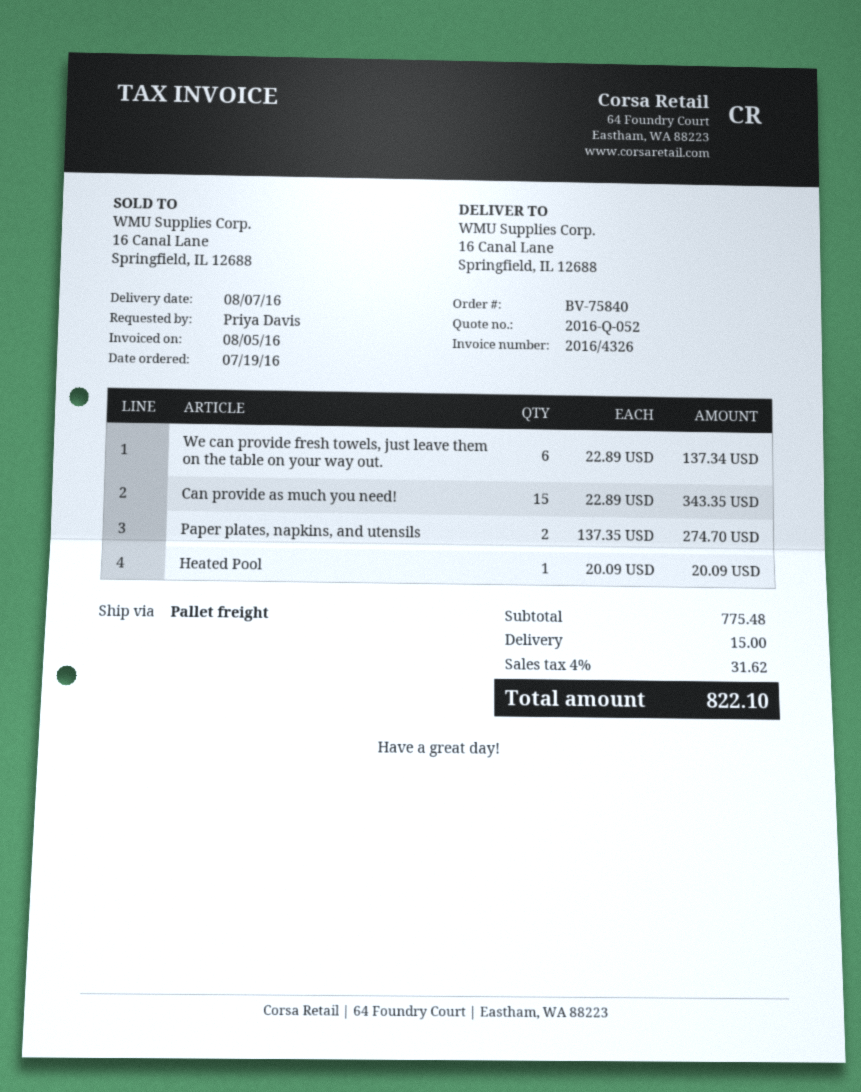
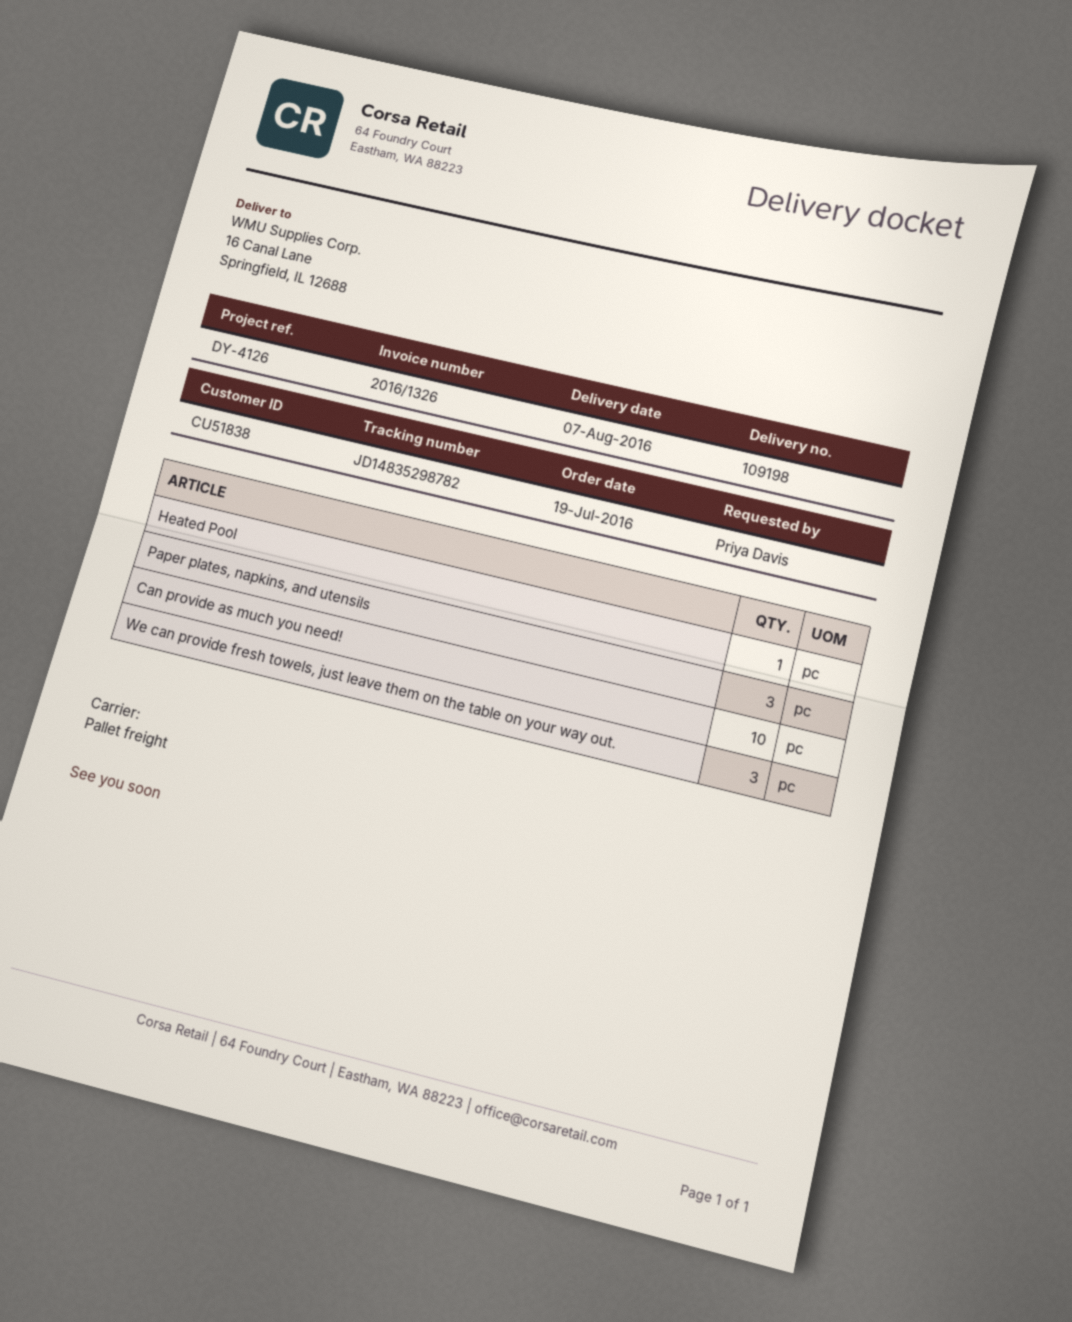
invoice number: 2016/4326 -> 2016/1326
We can provide fresh towels, just leave them on the table on your way out.: 6 -> 3
Can provide as much you need!: 15 -> 10
Paper plates, napkins, and utensils: 2 -> 3

